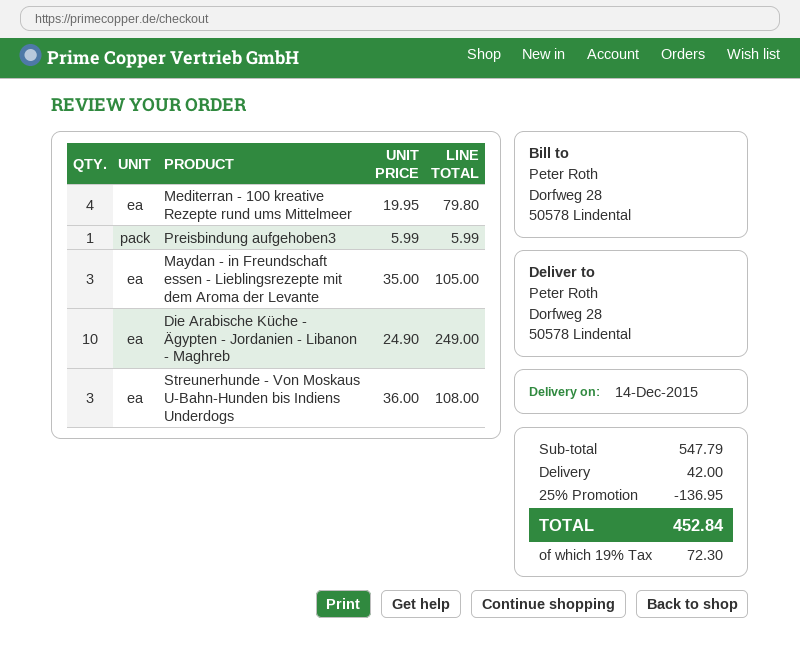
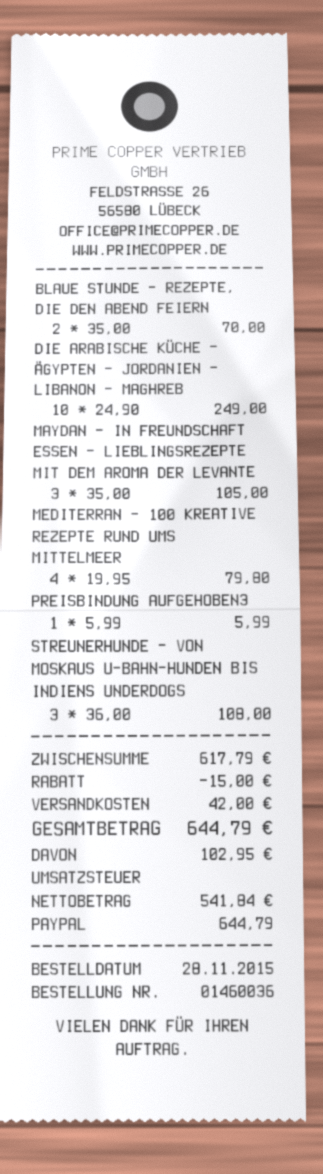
BLAUE STUNDE - REZEPTE, DIE DEN ABEND FEIERN: none -> 2 x 35.00 = 70.00
subtotal: 547.79 -> 617.79
discount: 136.95 -> 15.00
tax: 72.30 -> 102.95
total: 452.84 -> 644.79

